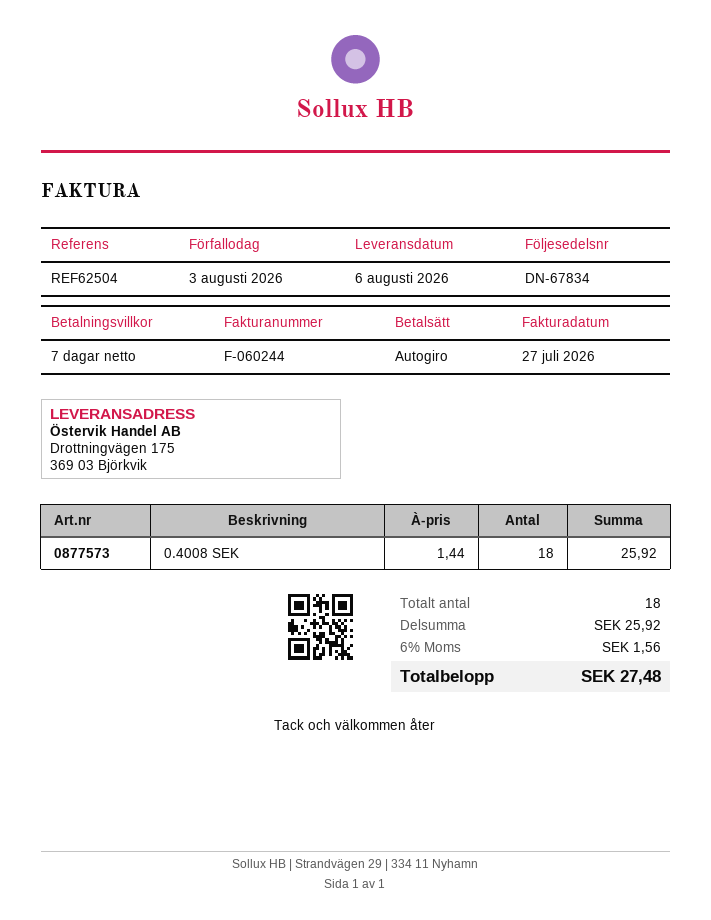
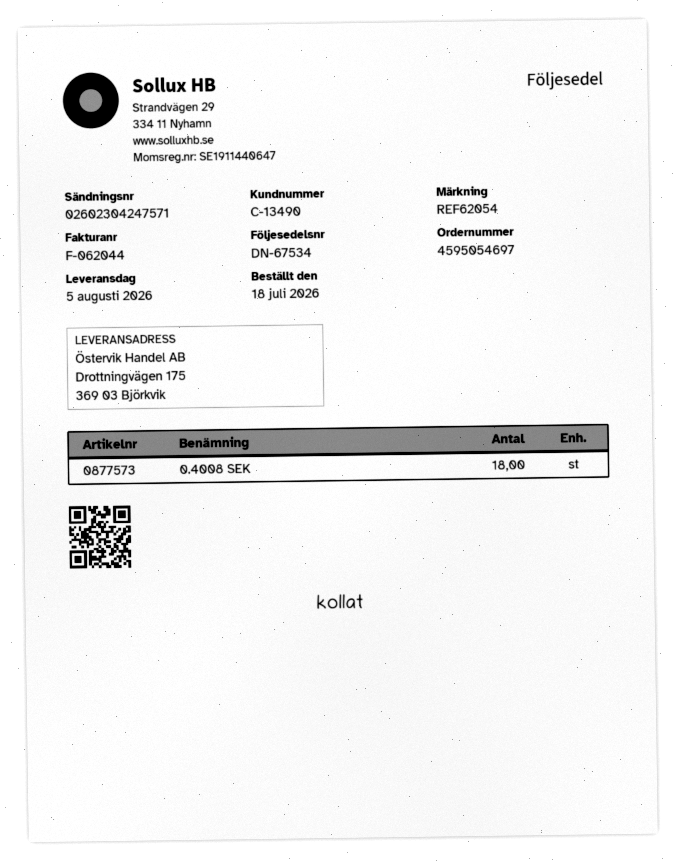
delivery note number: DN-67834 -> DN-67534
delivery date: 2026-08-06 -> 2026-08-05
invoice number: F-060244 -> F-062044
reference: REF62504 -> REF62054

